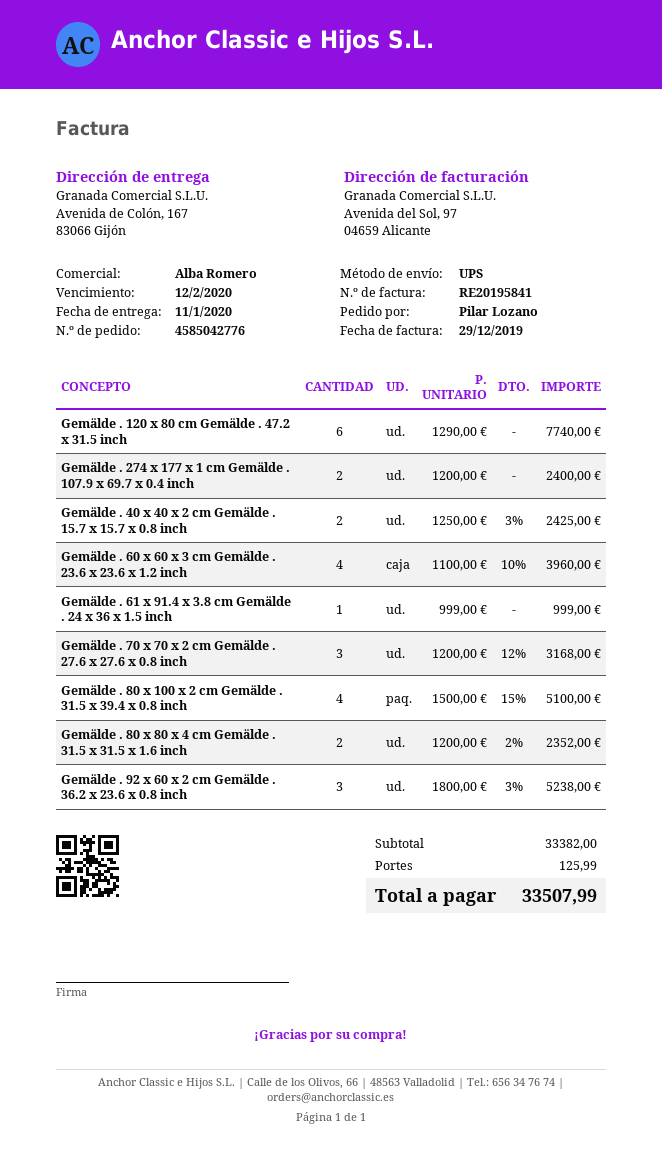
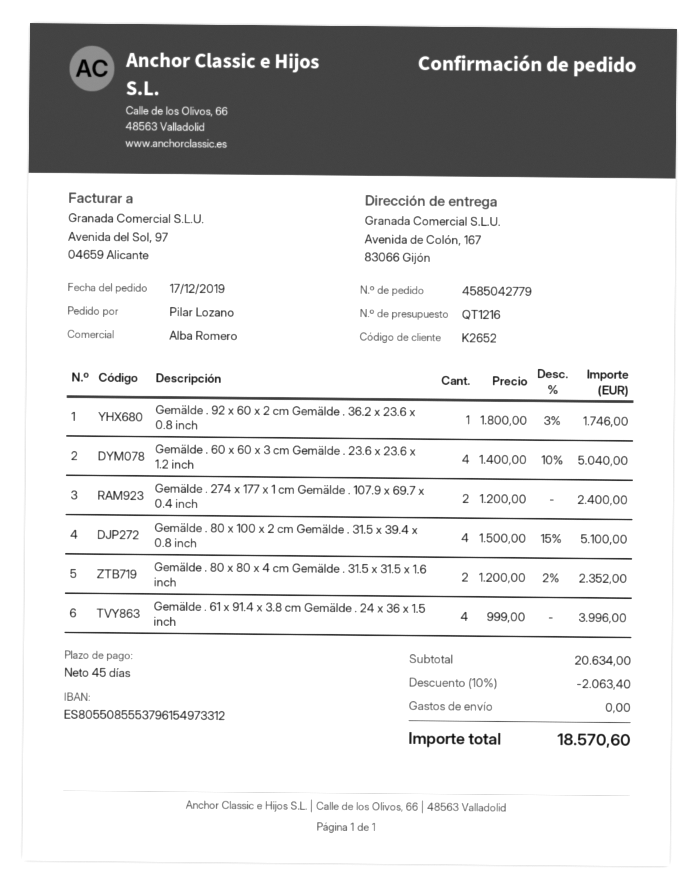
order number: 4585042776 -> 4585042779
Gemälde . 120 x 80 cm Gemälde . 47.2 x 31.5 inch: 6 x 1290.00 = 7740.00 -> none
Gemälde . 40 x 40 x 2 cm Gemälde . 15.7 x 15.7 x 0.8 inch: 2 x 1250.00 - 3% = 2425.00 -> none
Gemälde . 60 x 60 x 3 cm Gemälde . 23.6 x 23.6 x 1.2 inch: 4 x 1100.00 - 10% = 3960.00 -> 4 x 1400.00 - 10% = 5040.00
Gemälde . 61 x 91.4 x 3.8 cm Gemälde . 24 x 36 x 1.5 inch: 1 x 999.00 = 999.00 -> 4 x 999.00 = 3996.00
Gemälde . 70 x 70 x 2 cm Gemälde . 27.6 x 27.6 x 0.8 inch: 3 x 1200.00 - 12% = 3168.00 -> none
Gemälde . 92 x 60 x 2 cm Gemälde . 36.2 x 23.6 x 0.8 inch: 3 x 1800.00 - 3% = 5238.00 -> 1 x 1800.00 - 3% = 1746.00
subtotal: 33382.00 -> 20634.00
discount: none -> 10% = 2063.40
shipping: 125.99 -> 0.00
total: 33507.99 -> 18570.60

